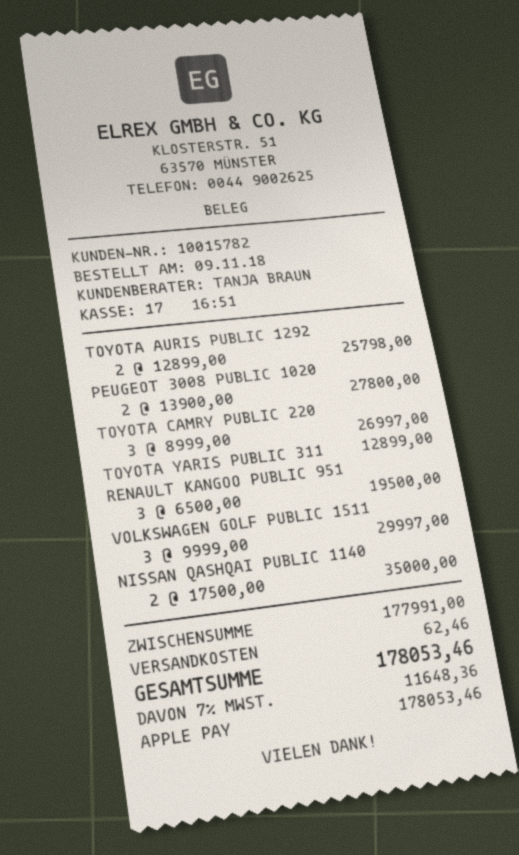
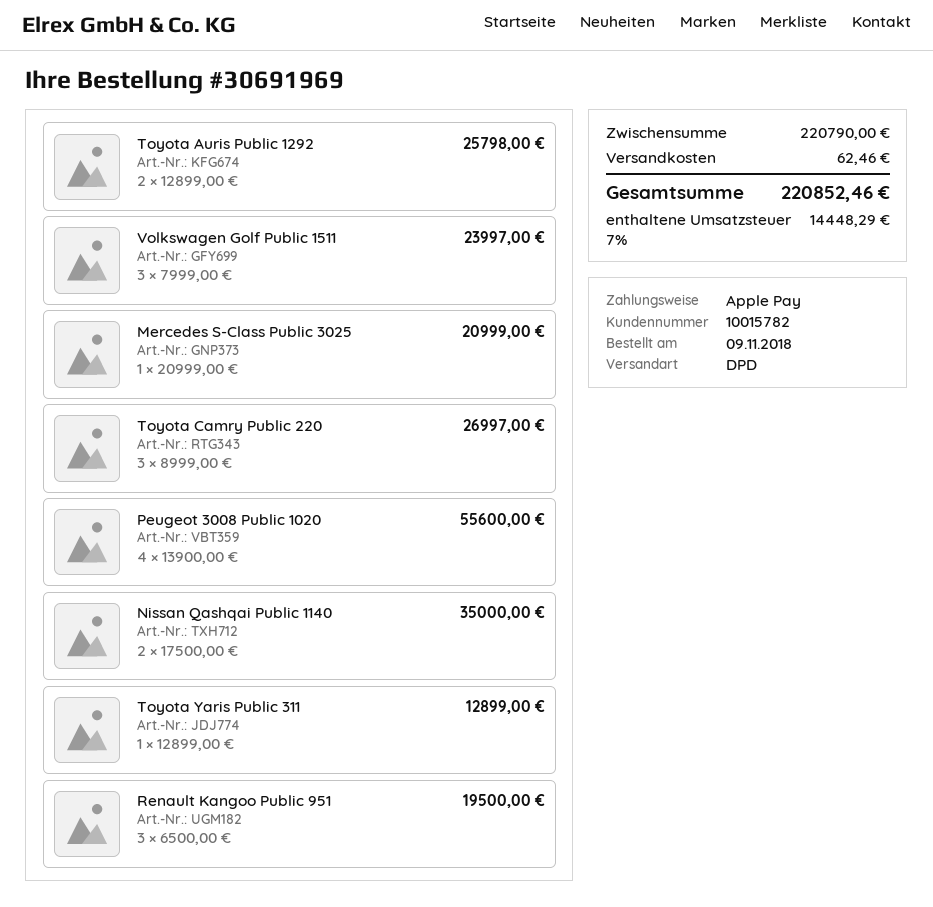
PEUGEOT 3008 PUBLIC 1020: 2 x 13900.00 = 27800.00 -> 4 x 13900.00 = 55600.00
VOLKSWAGEN GOLF PUBLIC 1511: 3 x 9999.00 = 29997.00 -> 3 x 7999.00 = 23997.00
Mercedes S-Class Public 3025: none -> 1 x 20999.00 = 20999.00
subtotal: 177991.00 -> 220790.00
tax: 7% = 11648.36 -> 7% = 14448.29
total: 178053.46 -> 220852.46

